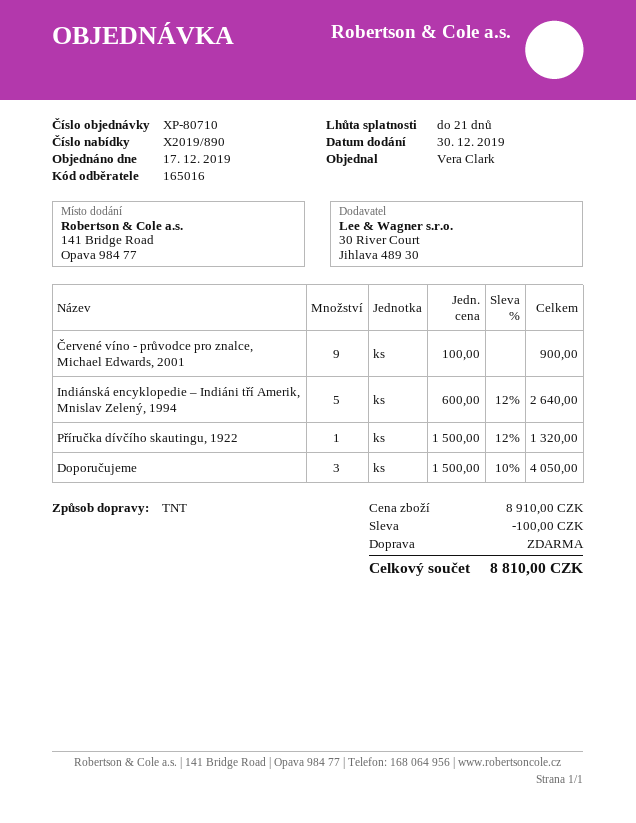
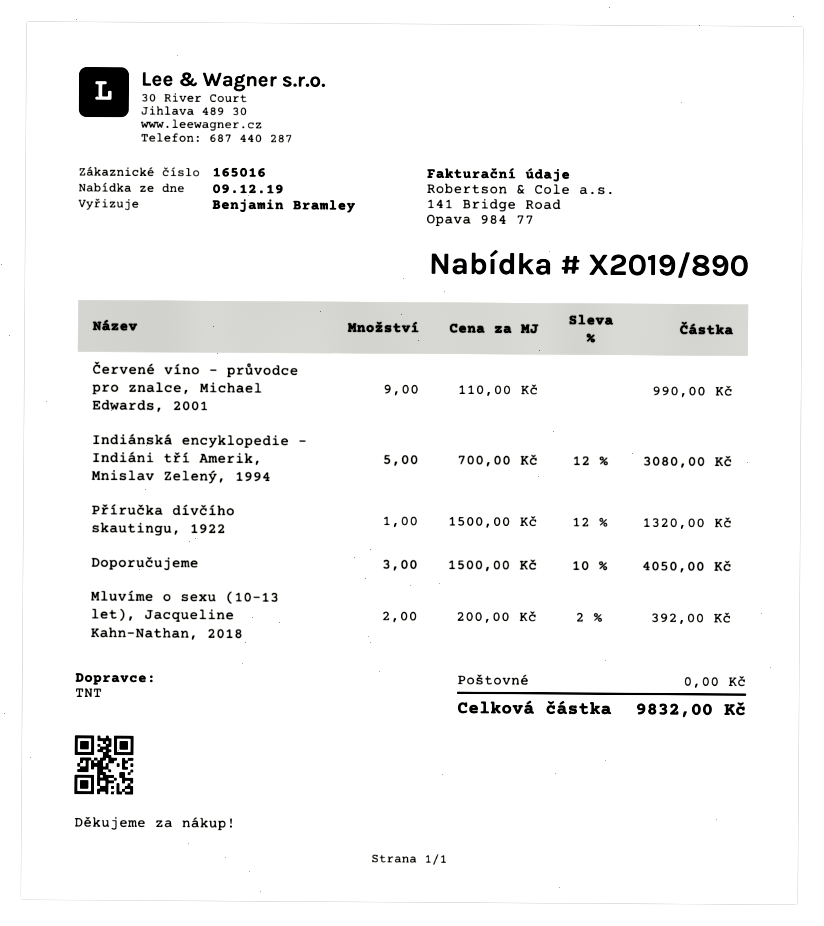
Červené víno - průvodce pro znalce, Michael Edwards, 2001: 9 x 100.00 = 900.00 -> 9 x 110.00 = 990.00
Indiánská encyklopedie – Indiáni tří Amerik, Mnislav Zelený, 1994: 5 x 600.00 - 12% = 2640.00 -> 5 x 700.00 - 12% = 3080.00
Mluvíme o sexu (10-13 let), Jacqueline Kahn-Nathan, 2018: none -> 2 x 200.00 - 2% = 392.00
discount: 100.00 -> none
total: 8810.00 -> 9832.00

